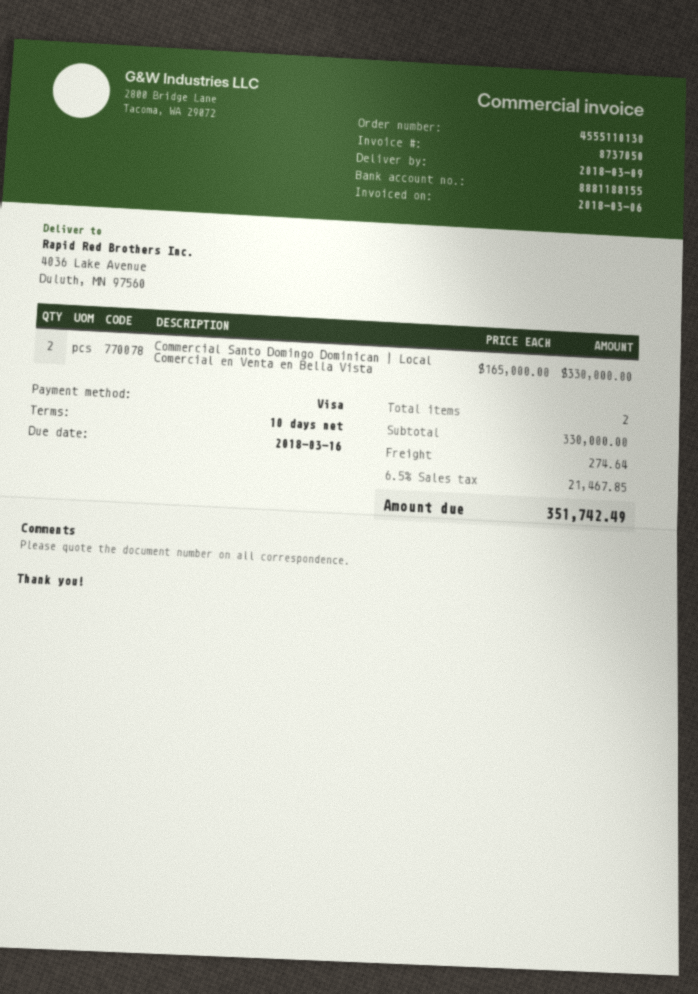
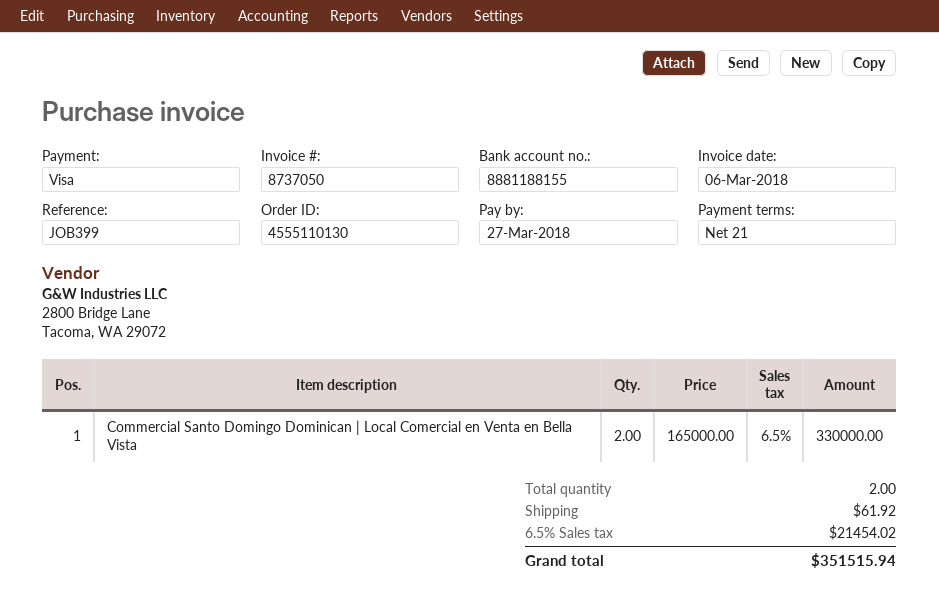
payment terms: 10 days -> 21 days
due date: 2018-03-16 -> 2018-03-27
shipping: 274.64 -> 61.92
tax: 6.5% = 21467.85 -> 6.5% = 21454.02
total: 351742.49 -> 351515.94

